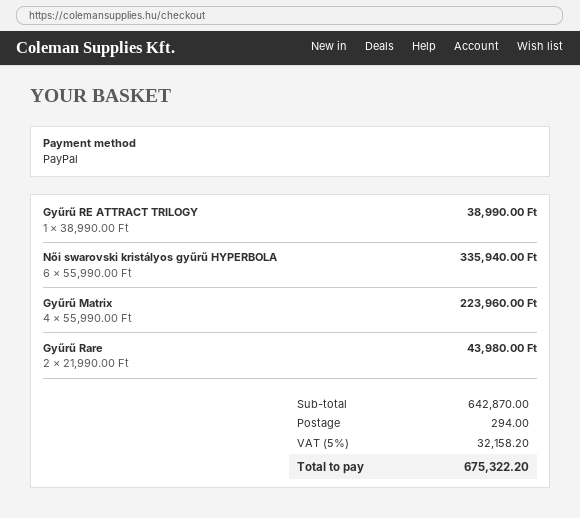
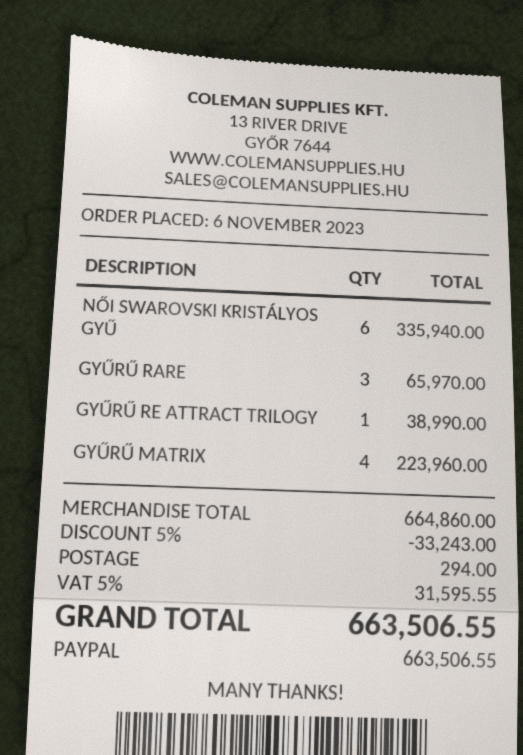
Gyűrű Rare: 2 for 43980.00 -> 3 for 65970.00
subtotal: 642870.00 -> 664860.00
discount: none -> 5% = 33243.00
tax: 5% = 32158.20 -> 5% = 31595.55
total: 675322.20 -> 663506.55

